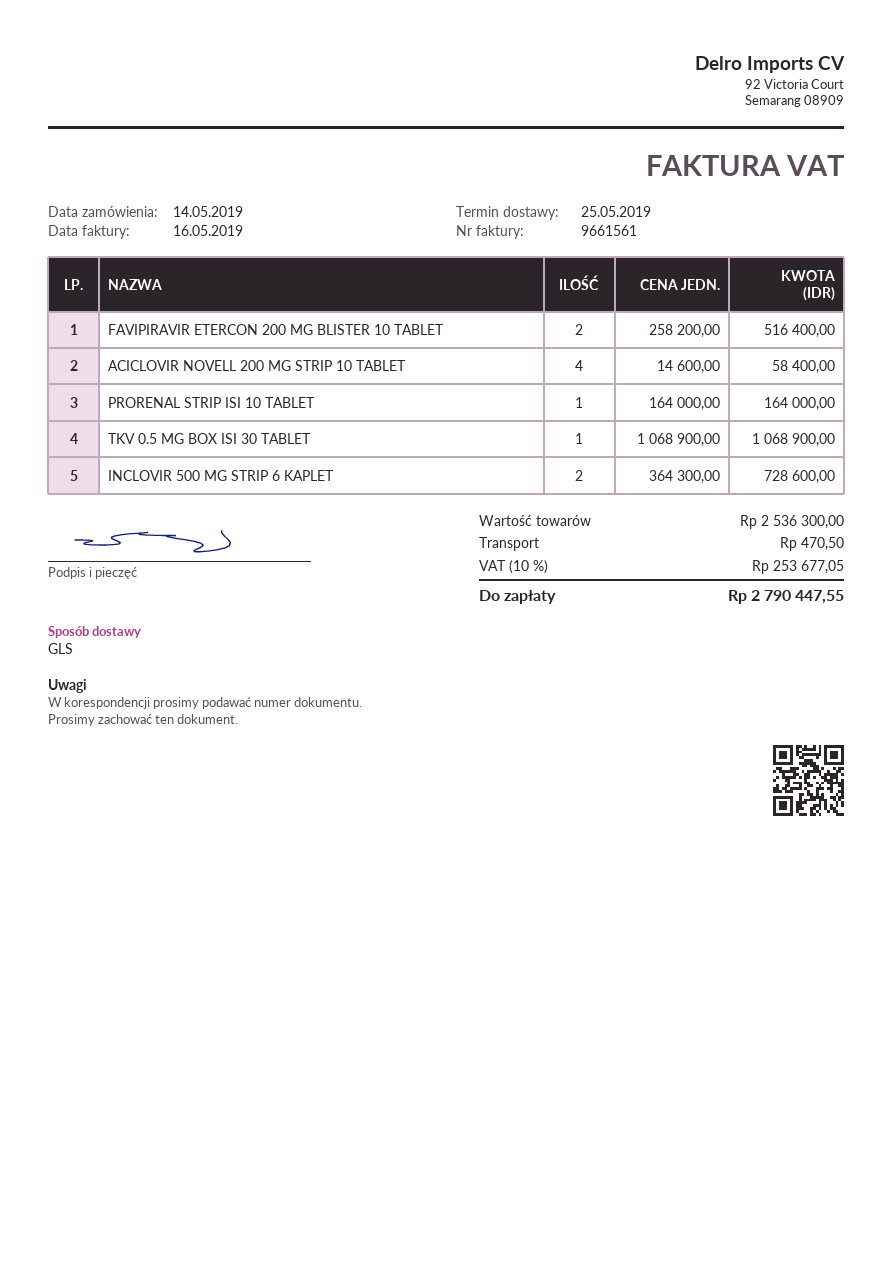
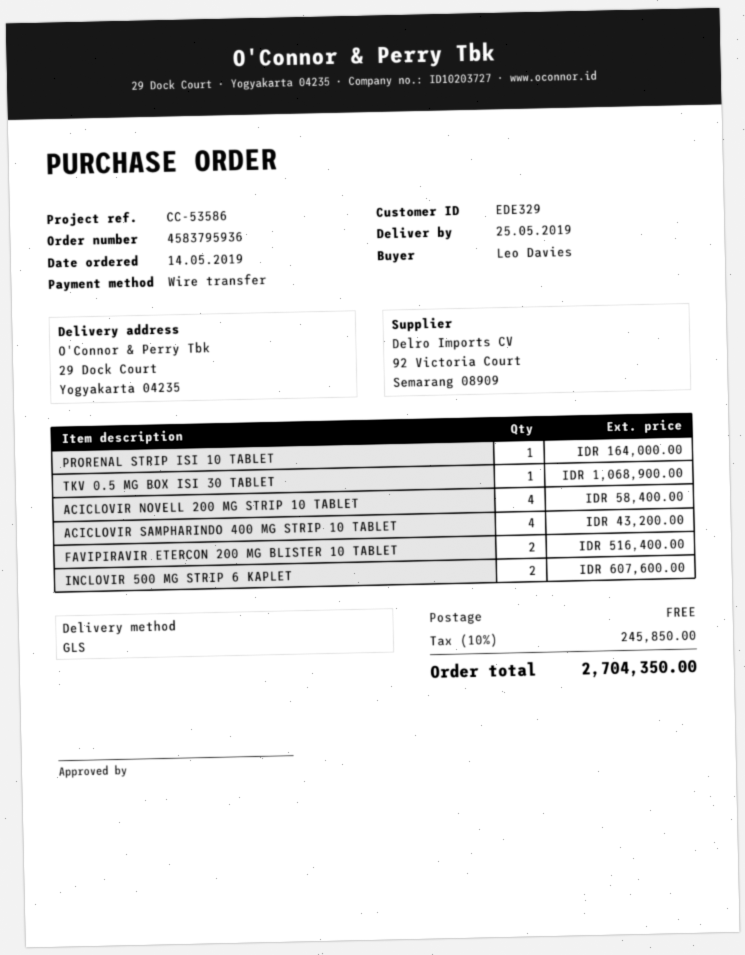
INCLOVIR 500 MG STRIP 6 KAPLET: 2 for 728600.00 -> 2 for 607600.00
ACICLOVIR SAMPHARINDO 400 MG STRIP 10 TABLET: none -> 4 for 43200.00
shipping: 470.50 -> 0.00
tax: 10% = 253677.05 -> 10% = 245850.00
total: 2790447.55 -> 2704350.00

